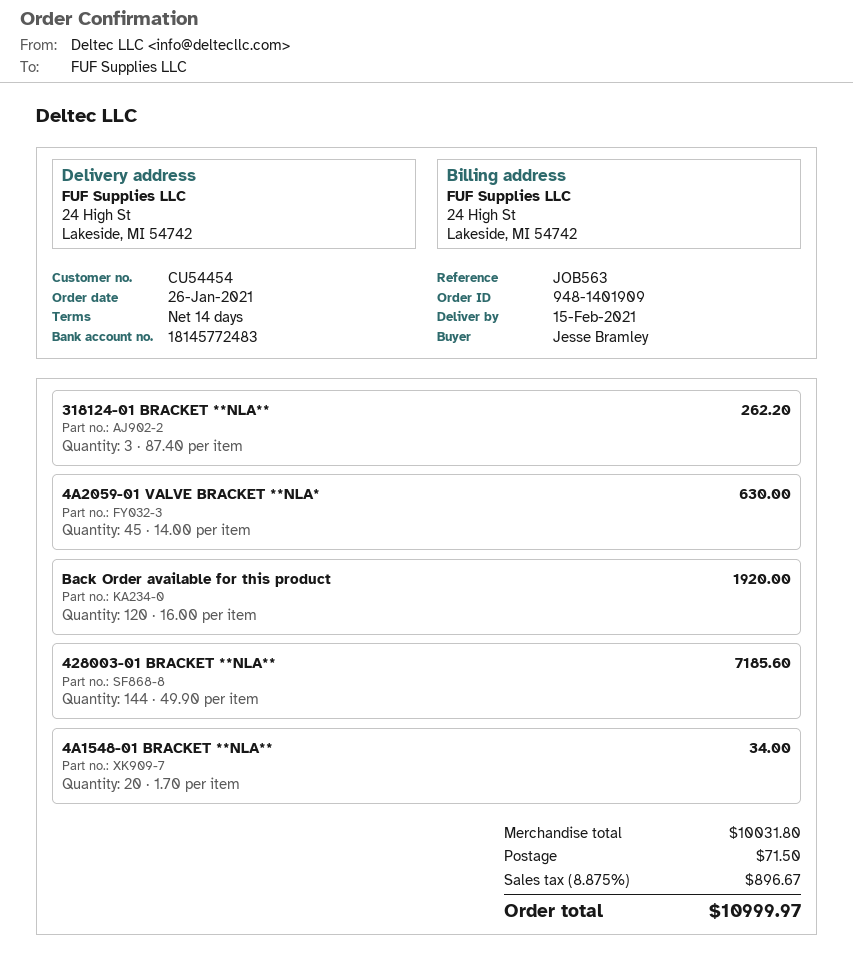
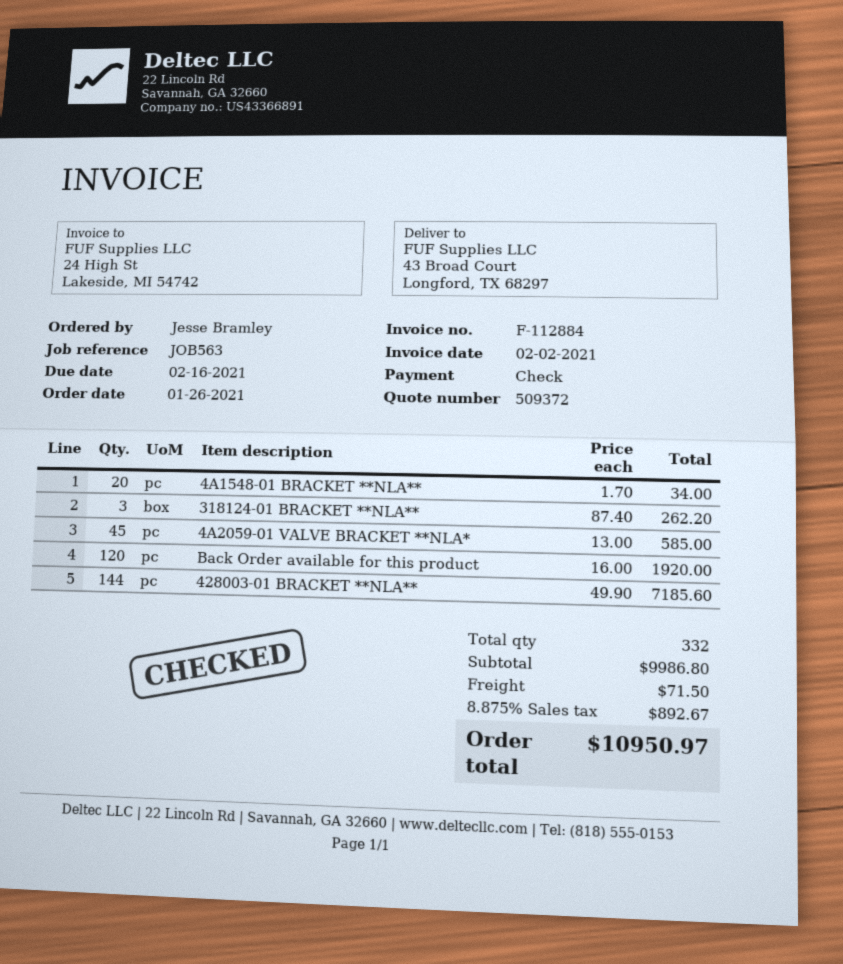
ship to: 24 High St, Lakeside, MI 54742 -> 43 Broad Court, Longford, TX 68297
4A2059-01 VALVE BRACKET **NLA*: 45 x 14.00 = 630.00 -> 45 x 13.00 = 585.00
subtotal: 10031.80 -> 9986.80
tax: 8.875% = 896.67 -> 8.875% = 892.67
total: 10999.97 -> 10950.97

